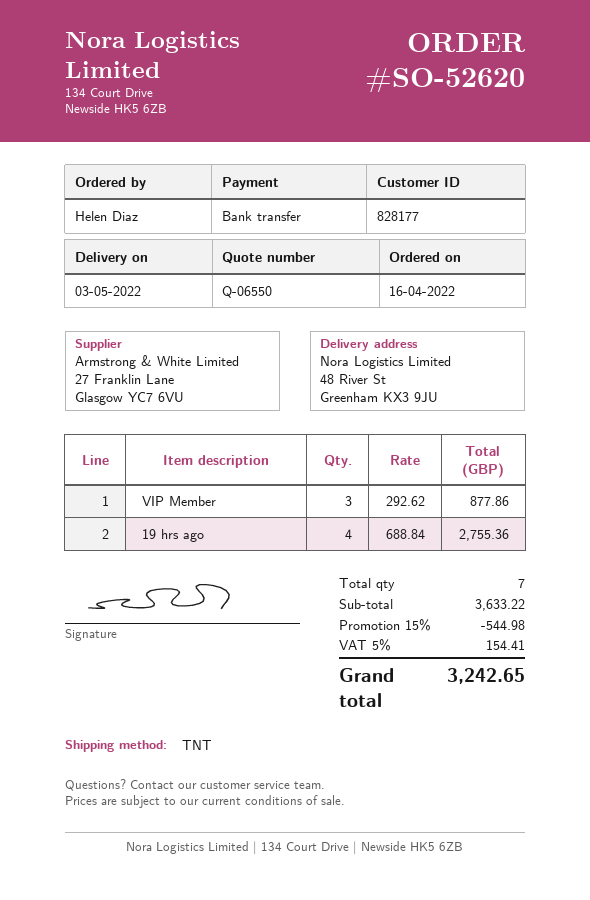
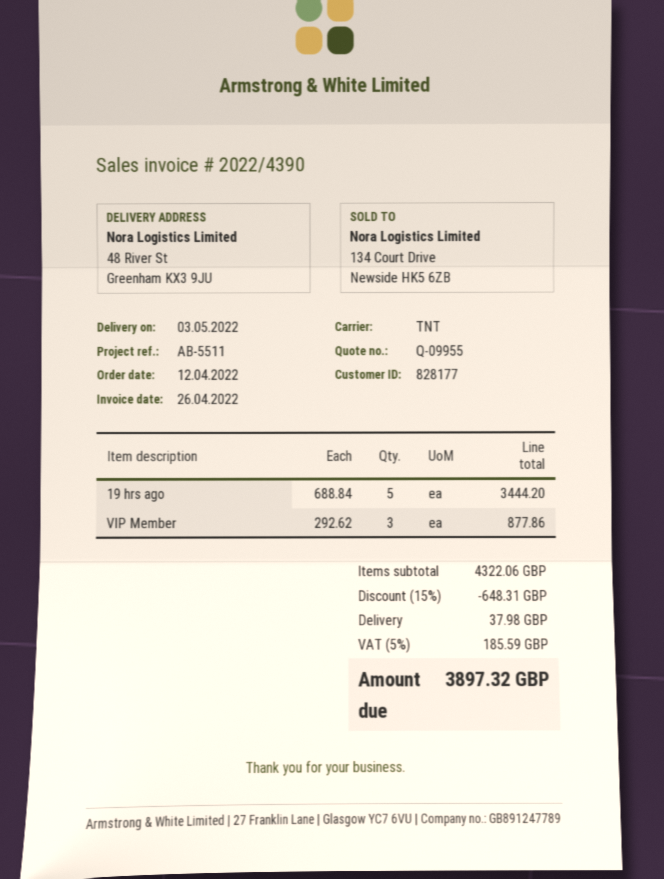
quote number: Q-06550 -> Q-09955
order date: 2022-04-16 -> 2022-04-12
19 hrs ago: 4 x 688.84 = 2755.36 -> 5 x 688.84 = 3444.20
subtotal: 3633.22 -> 4322.06
discount: 15% = 544.98 -> 15% = 648.31
shipping: none -> 37.98
tax: 5% = 154.41 -> 5% = 185.59
total: 3242.65 -> 3897.32

